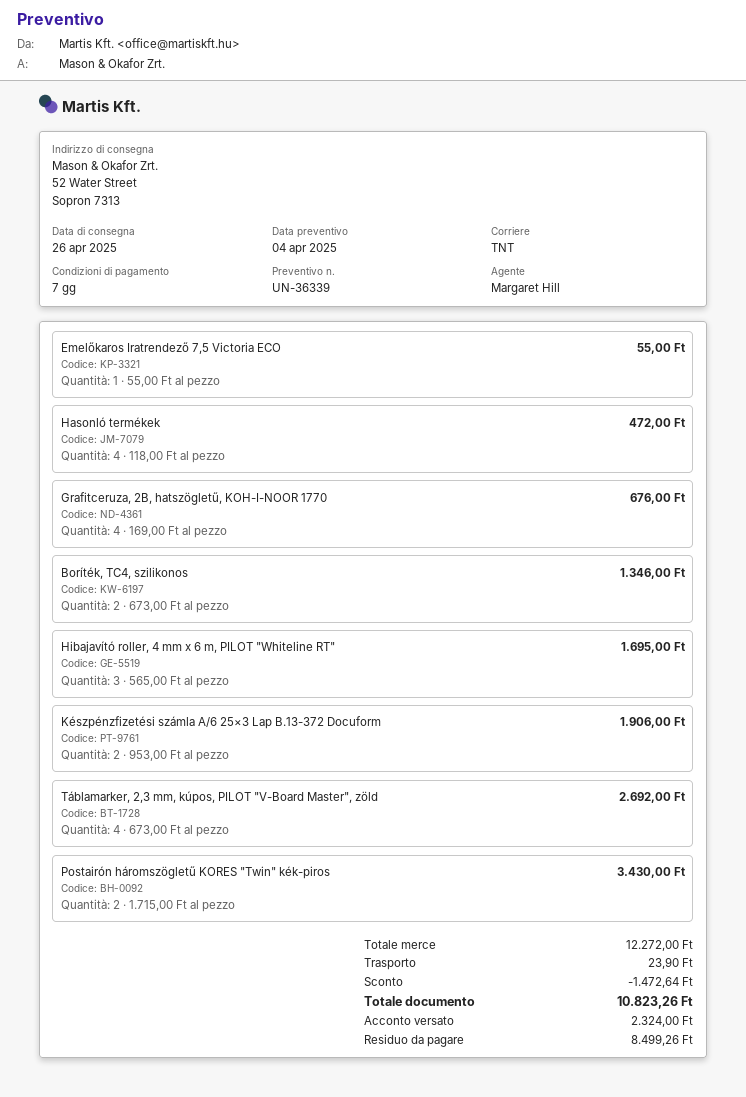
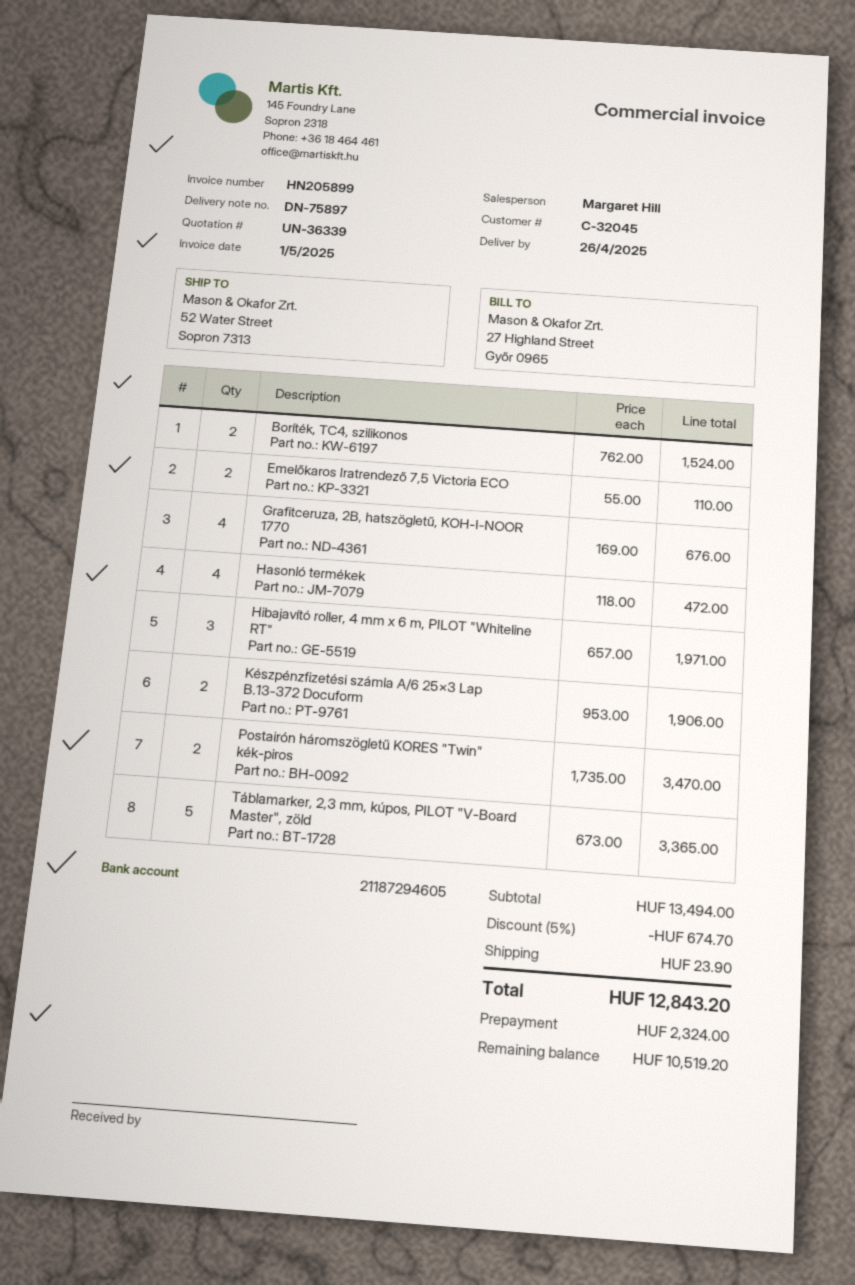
Emelőkaros Iratrendező 7,5 Victoria ECO: 1 x 55.00 = 55.00 -> 2 x 55.00 = 110.00
Boríték, TC4, szilikonos: 2 x 673.00 = 1346.00 -> 2 x 762.00 = 1524.00
Hibajavító roller, 4 mm x 6 m, PILOT "Whiteline RT": 3 x 565.00 = 1695.00 -> 3 x 657.00 = 1971.00
Táblamarker, 2,3 mm, kúpos, PILOT "V-Board Master", zöld: 4 x 673.00 = 2692.00 -> 5 x 673.00 = 3365.00
Postairón háromszögletű KORES "Twin" kék-piros: 2 x 1715.00 = 3430.00 -> 2 x 1735.00 = 3470.00
subtotal: 12272.00 -> 13494.00
discount: 1472.64 -> 674.70
total: 10823.26 -> 12843.20
balance: 8499.26 -> 10519.20

